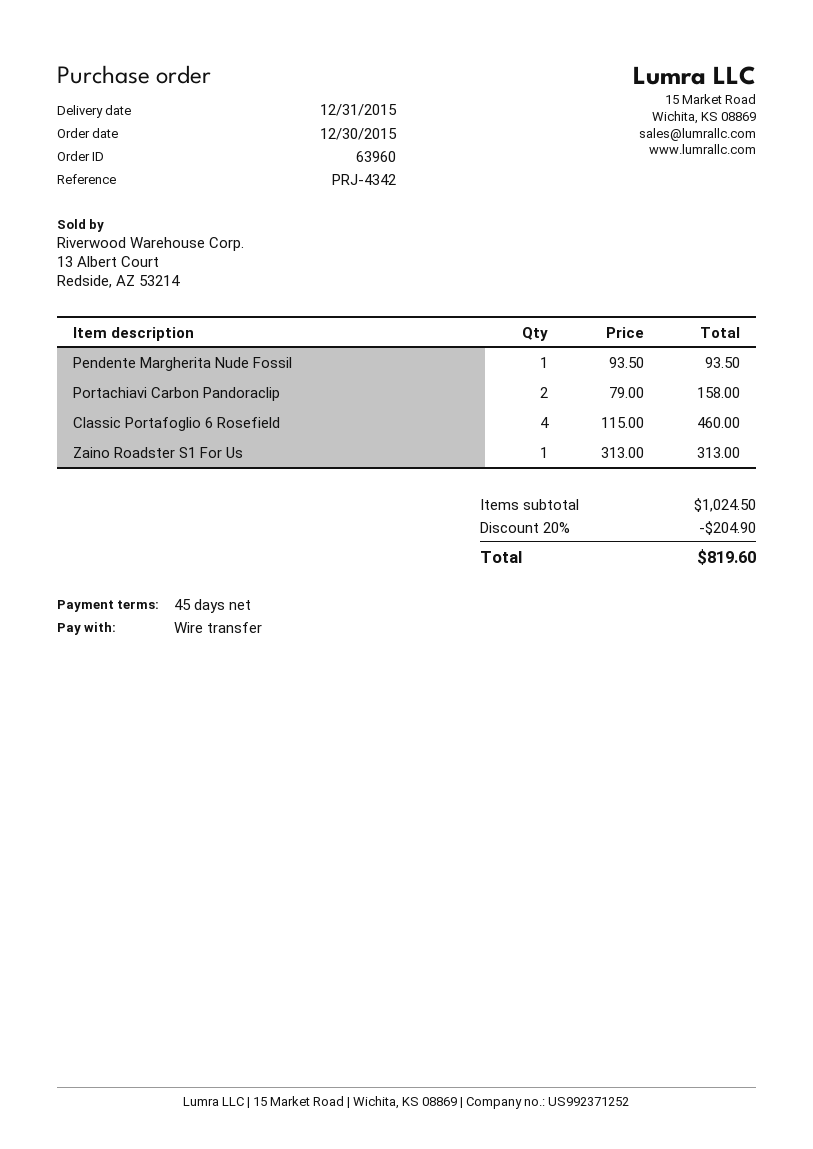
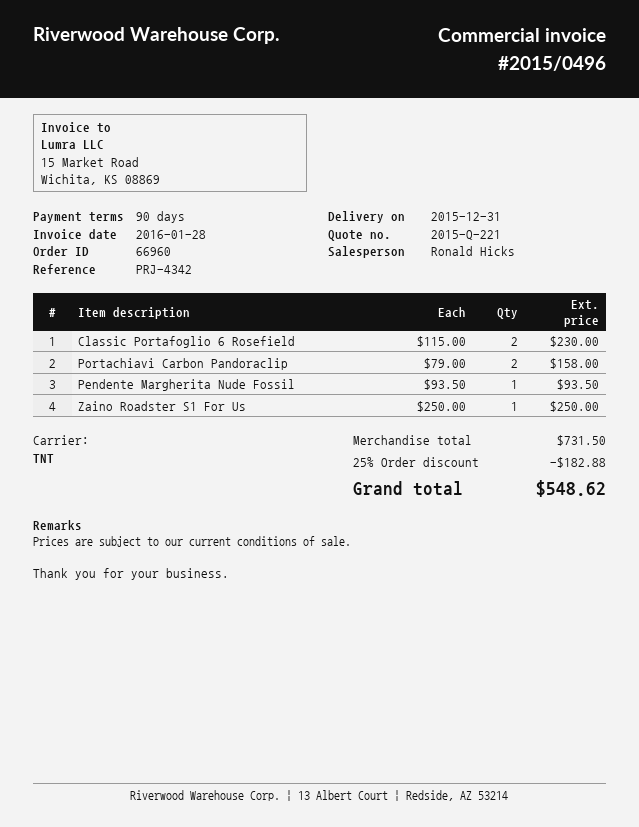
order number: 63960 -> 66960
payment terms: 45 days -> 90 days
Classic Portafoglio 6 Rosefield: 4 x 115.00 = 460.00 -> 2 x 115.00 = 230.00
Zaino Roadster S1 For Us: 1 x 313.00 = 313.00 -> 1 x 250.00 = 250.00
subtotal: 1024.50 -> 731.50
discount: 20% = 204.90 -> 25% = 182.88
total: 819.60 -> 548.62

